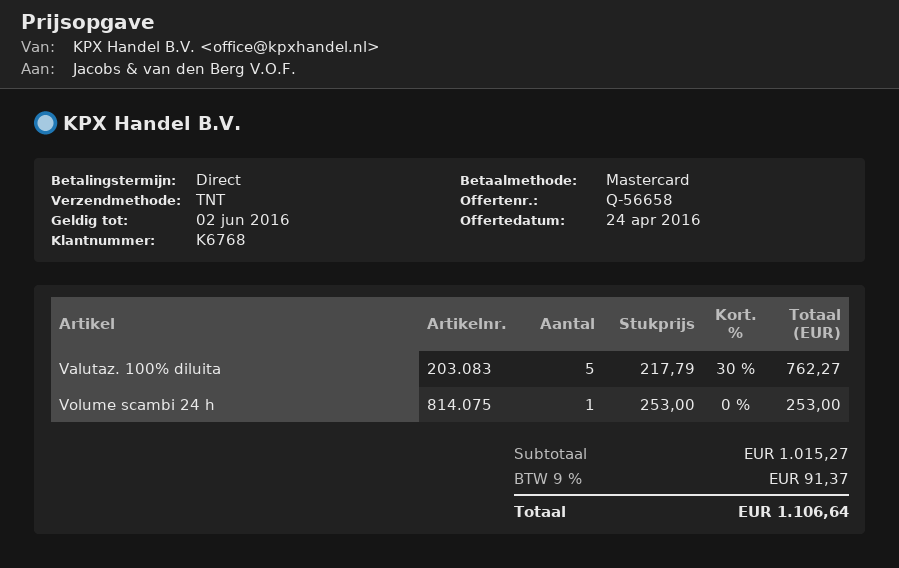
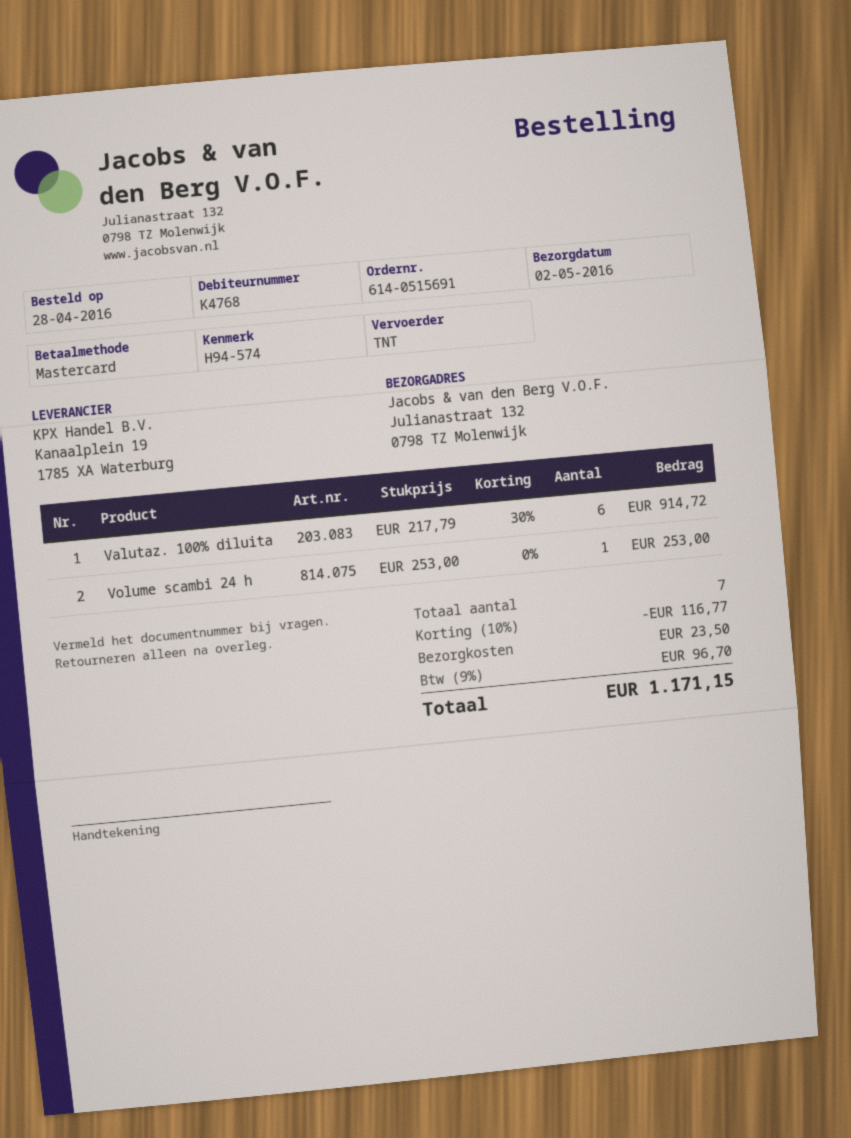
customer number: K6768 -> K4768
Valutaz. 100% diluita: 5 x 217.79 - 30% = 762.27 -> 6 x 217.79 - 30% = 914.72
discount: none -> 10% = 116.77
shipping: none -> 23.50
tax: 9% = 91.37 -> 9% = 96.70
total: 1106.64 -> 1171.15

